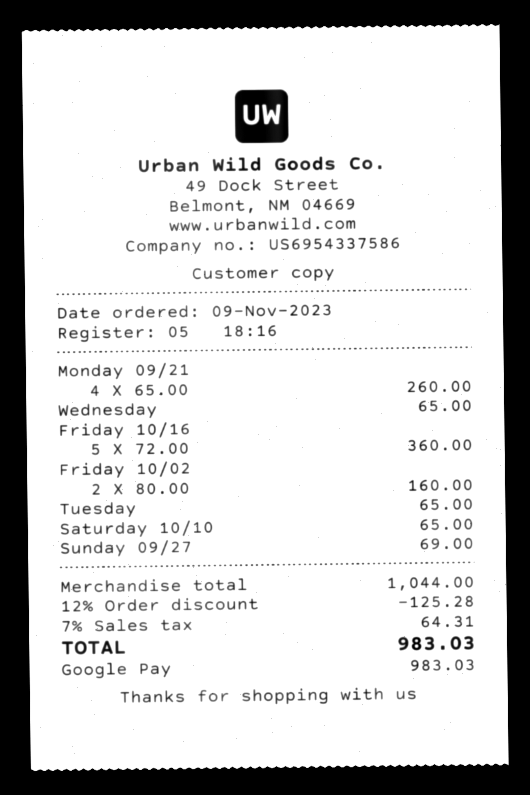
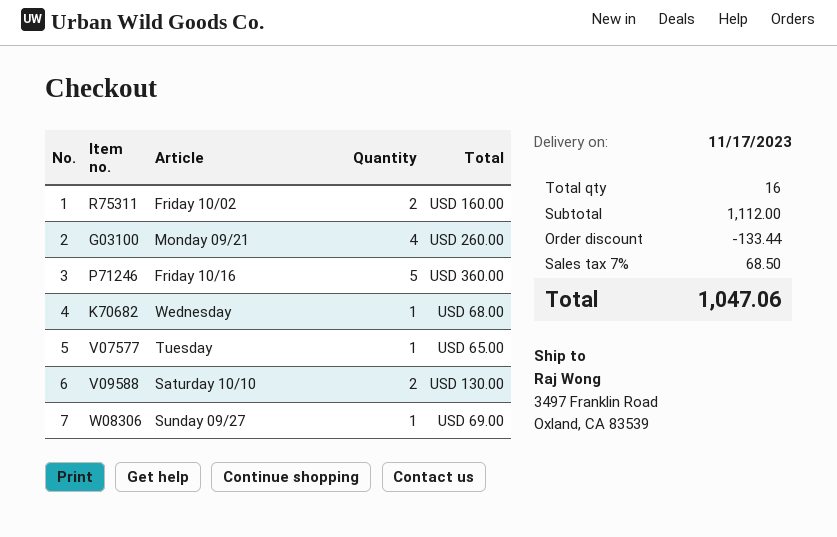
Wednesday: 1 for 65.00 -> 1 for 68.00
Saturday 10/10: 1 for 65.00 -> 2 for 130.00
subtotal: 1044.00 -> 1112.00
discount: 125.28 -> 133.44
tax: 7% = 64.31 -> 7% = 68.50
total: 983.03 -> 1047.06

